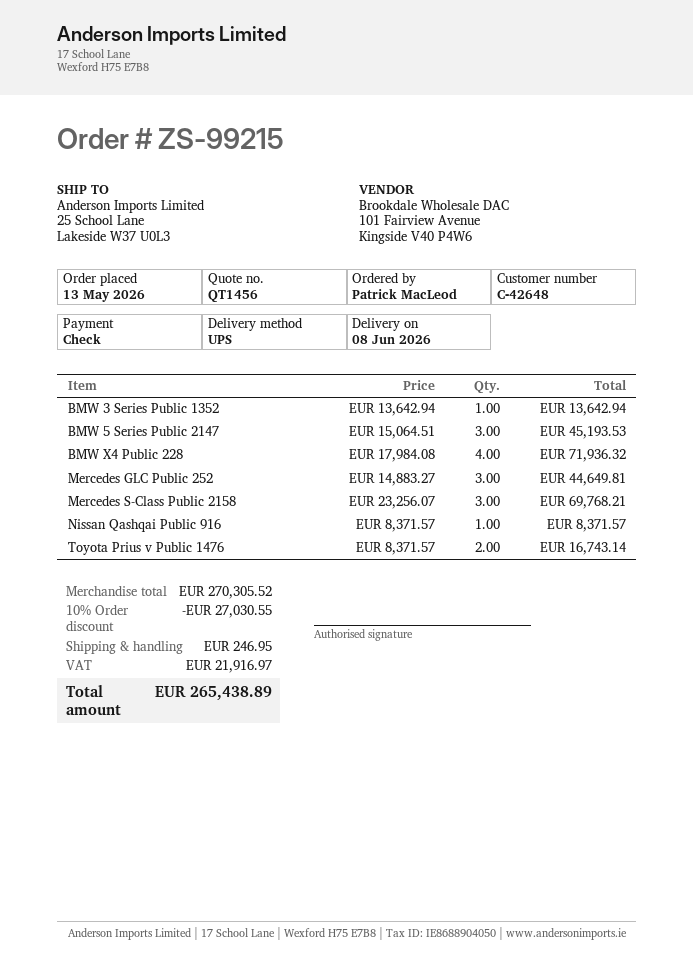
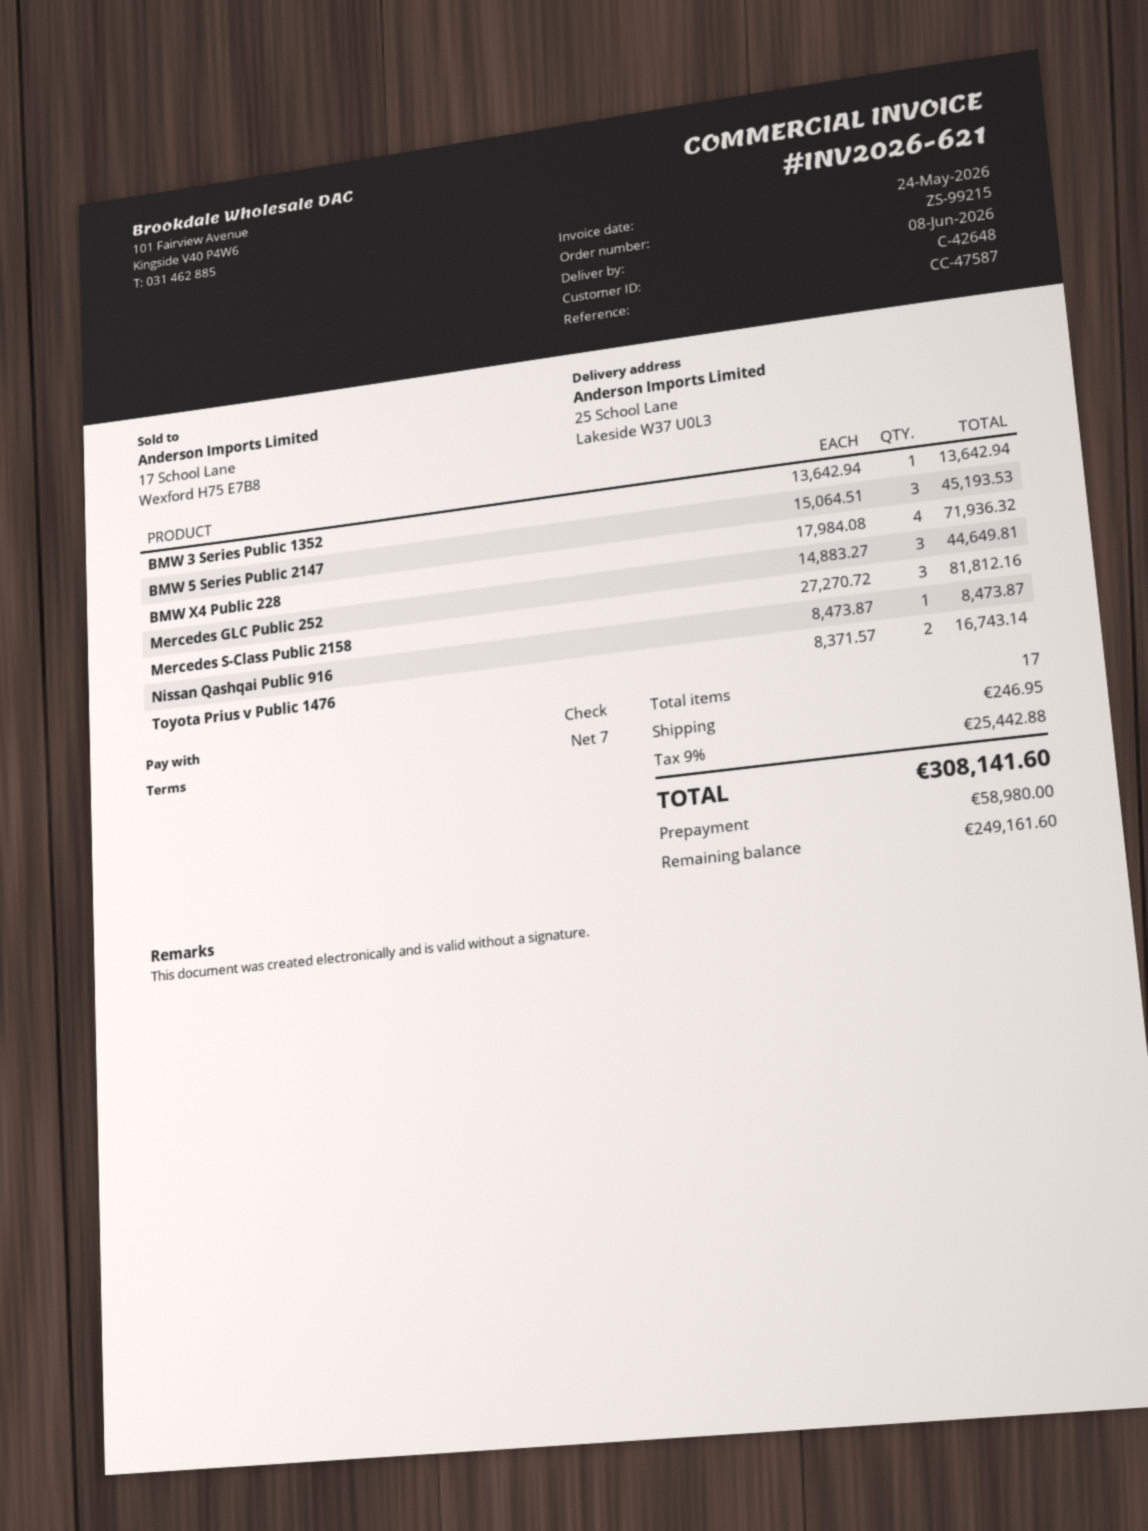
Mercedes S-Class Public 2158: 3 x 23256.07 = 69768.21 -> 3 x 27270.72 = 81812.16
Nissan Qashqai Public 916: 1 x 8371.57 = 8371.57 -> 1 x 8473.87 = 8473.87
discount: 10% = 27030.55 -> none
tax: 21916.97 -> 25442.88
total: 265438.89 -> 308141.60

